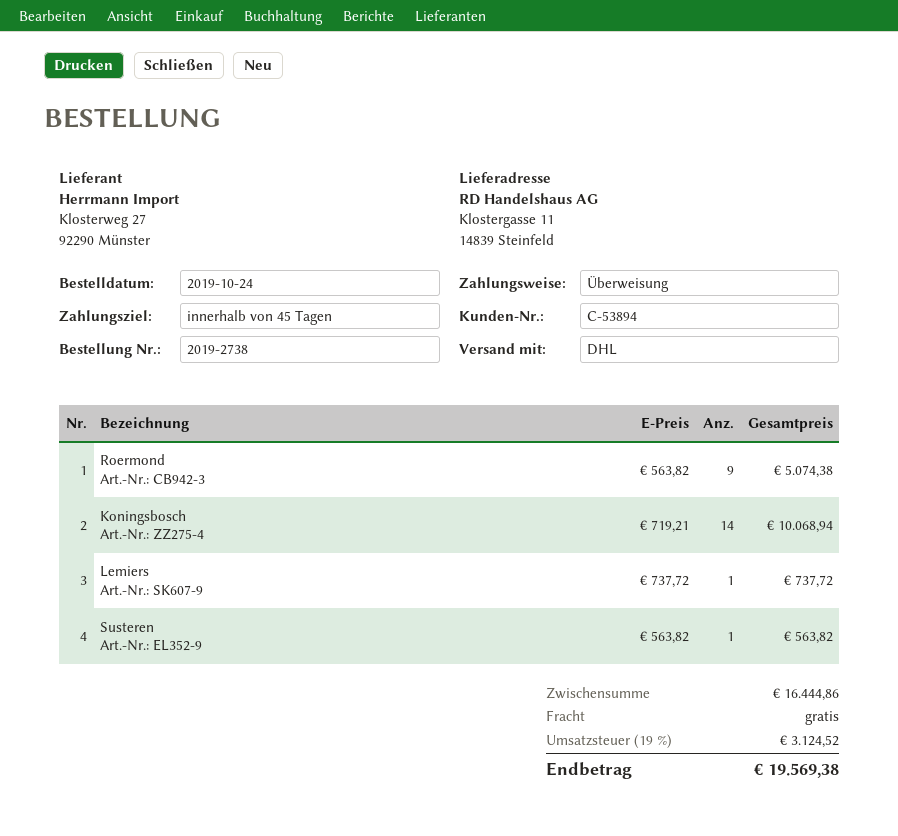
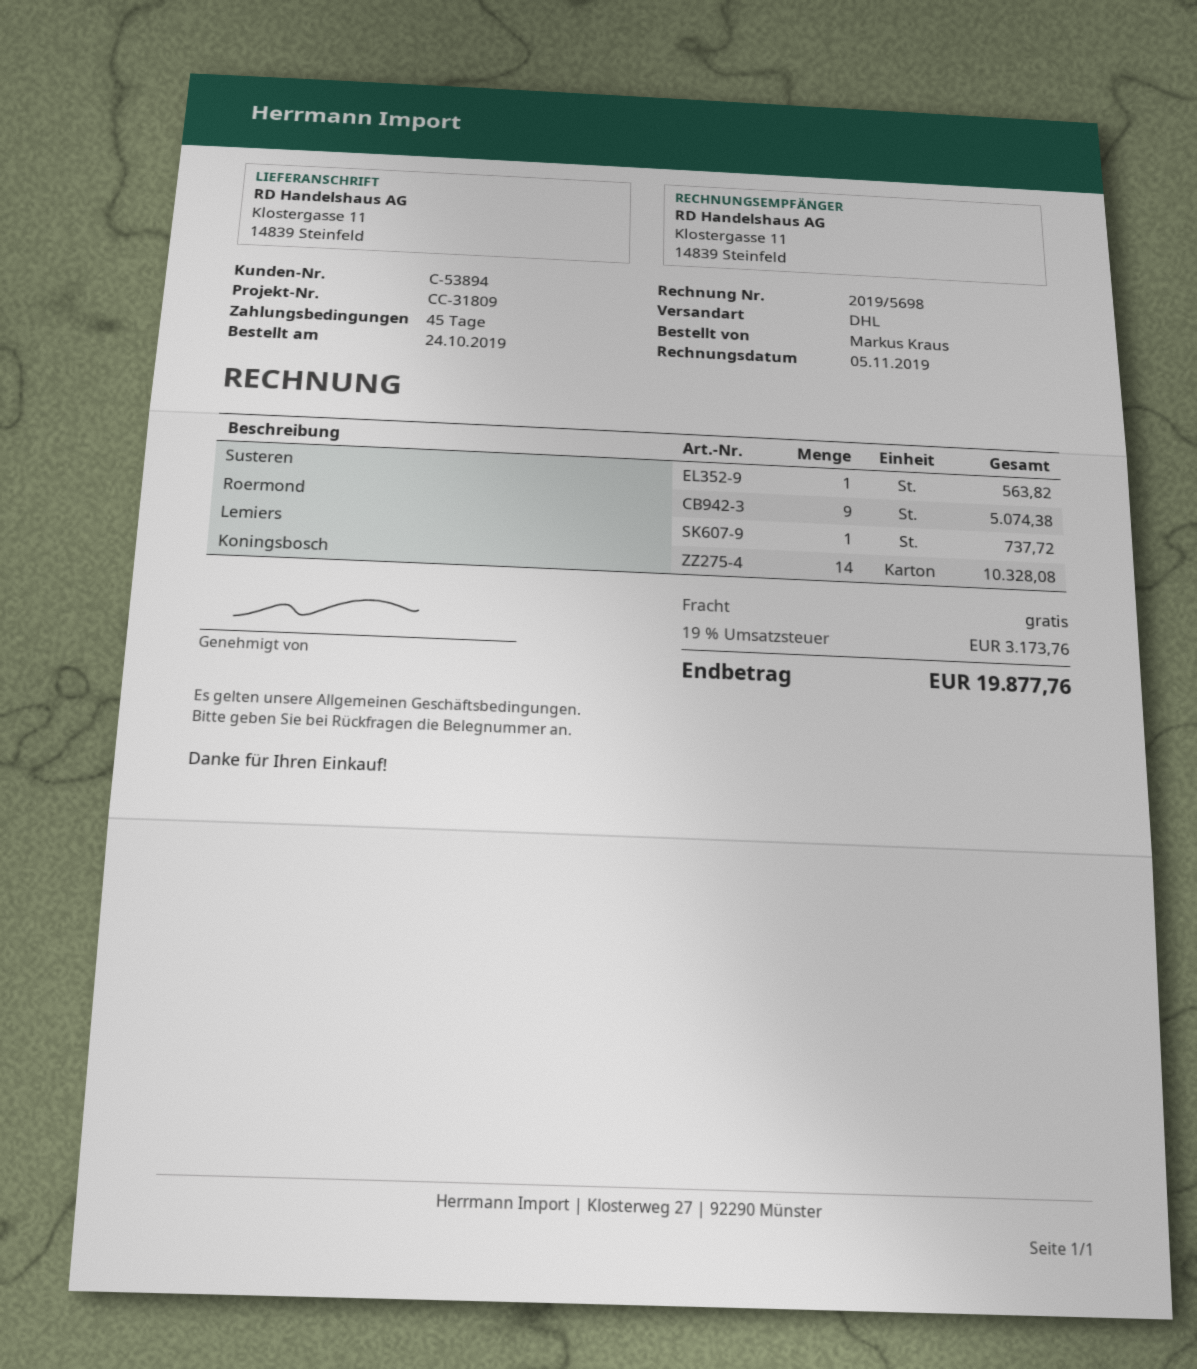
Koningsbosch: 14 for 10068.94 -> 14 for 10328.08
tax: 19% = 3124.52 -> 19% = 3173.76
total: 19569.38 -> 19877.76

